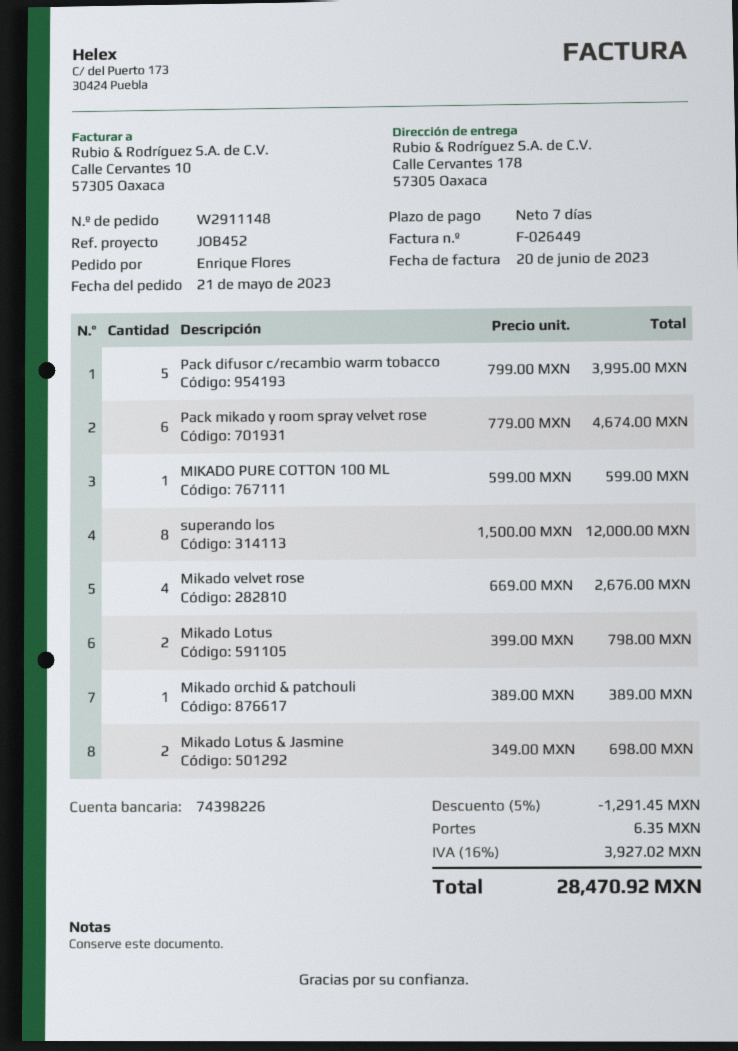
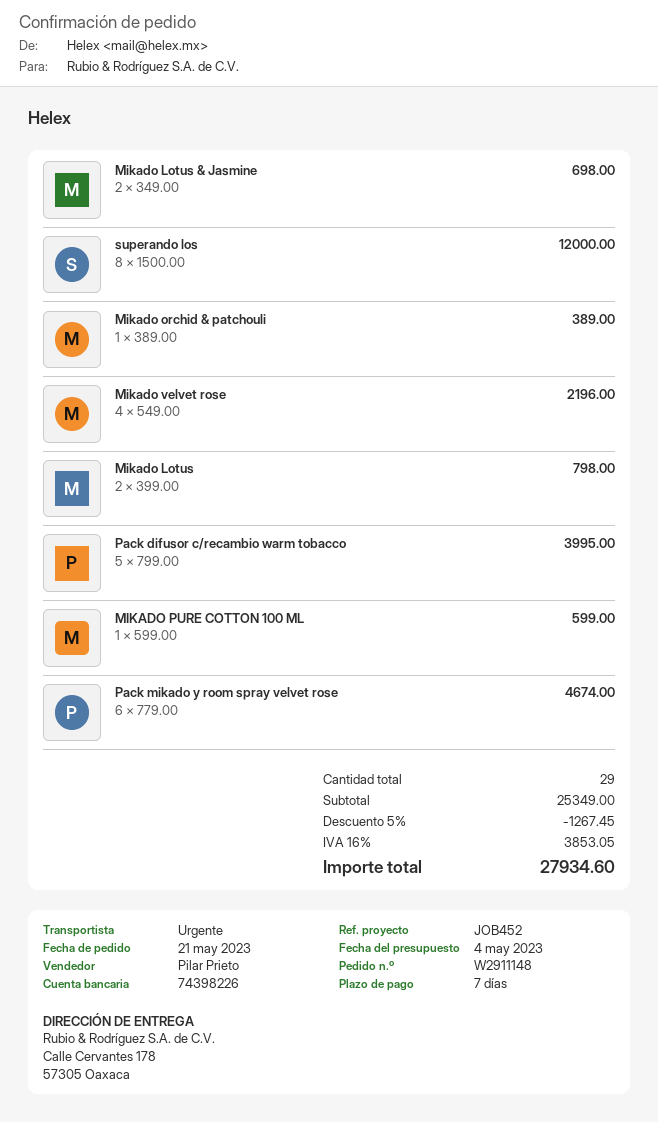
Mikado velvet rose: 4 x 669.00 = 2676.00 -> 4 x 549.00 = 2196.00
discount: 5% = 1291.45 -> 5% = 1267.45
shipping: 6.35 -> none
tax: 16% = 3927.02 -> 16% = 3853.05
total: 28470.92 -> 27934.60

